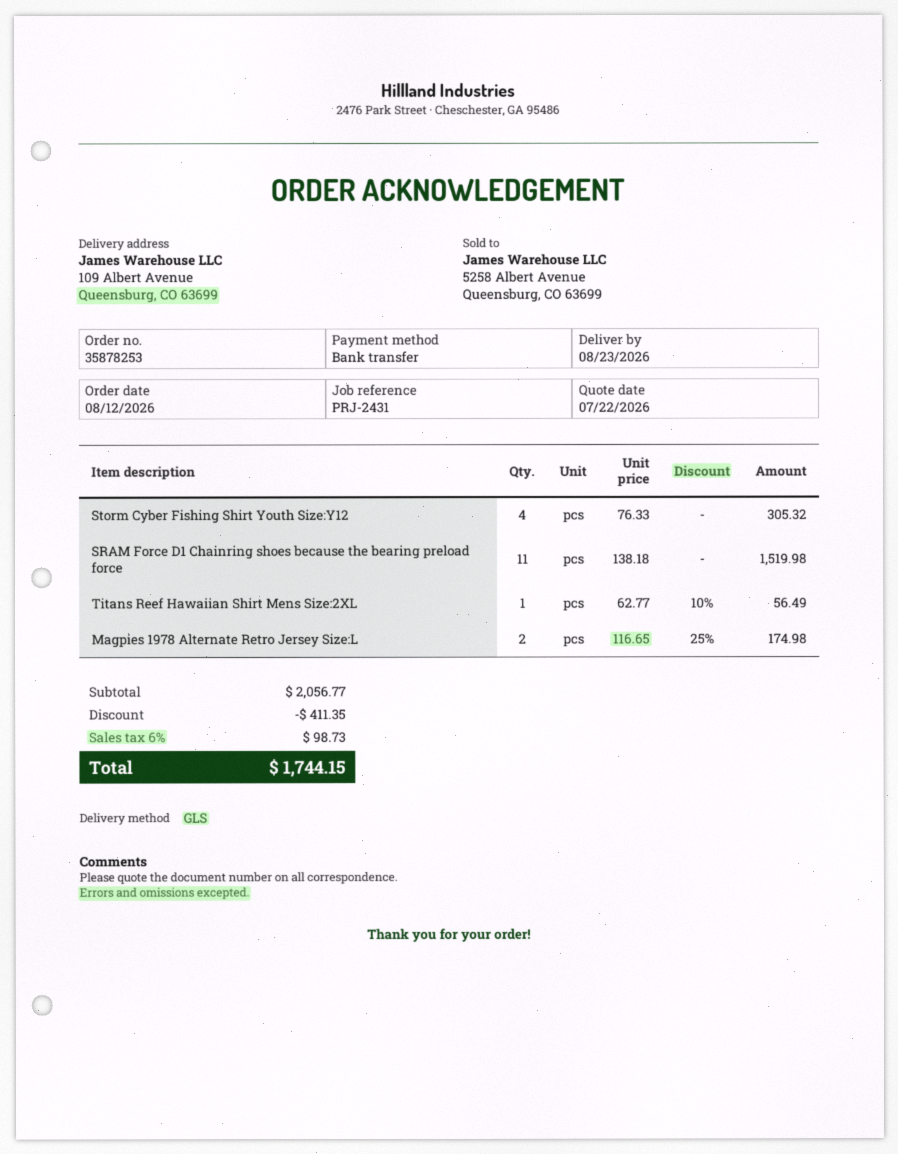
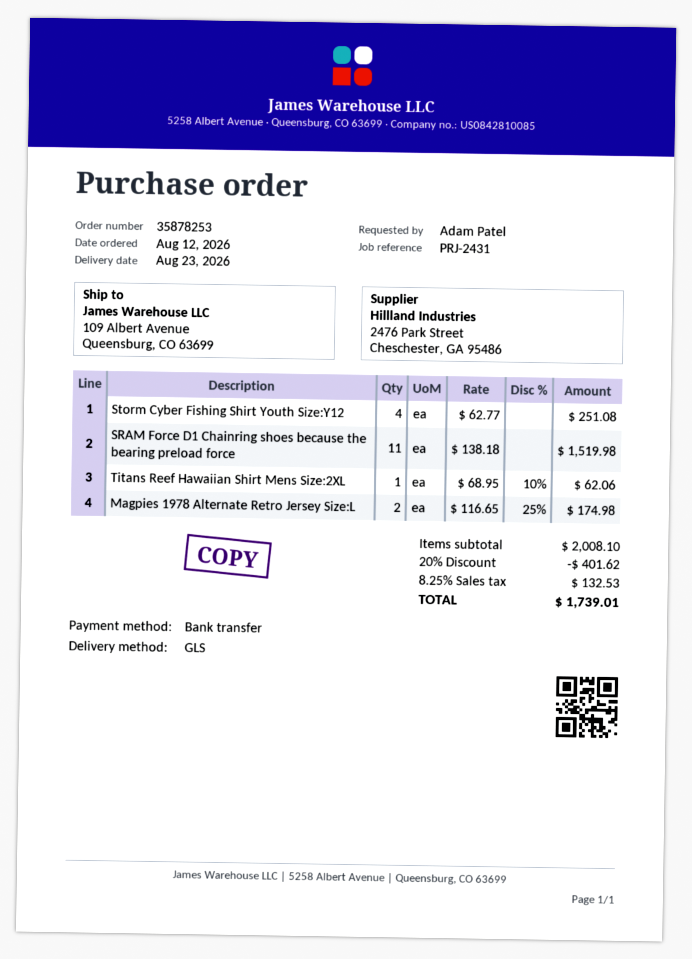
Storm Cyber Fishing Shirt Youth Size:Y12: 4 x 76.33 = 305.32 -> 4 x 62.77 = 251.08
Titans Reef Hawaiian Shirt Mens Size:2XL: 1 x 62.77 - 10% = 56.49 -> 1 x 68.95 - 10% = 62.06
subtotal: 2056.77 -> 2008.10
discount: 411.35 -> 401.62
tax: 6% = 98.73 -> 8.25% = 132.53
total: 1744.15 -> 1739.01

